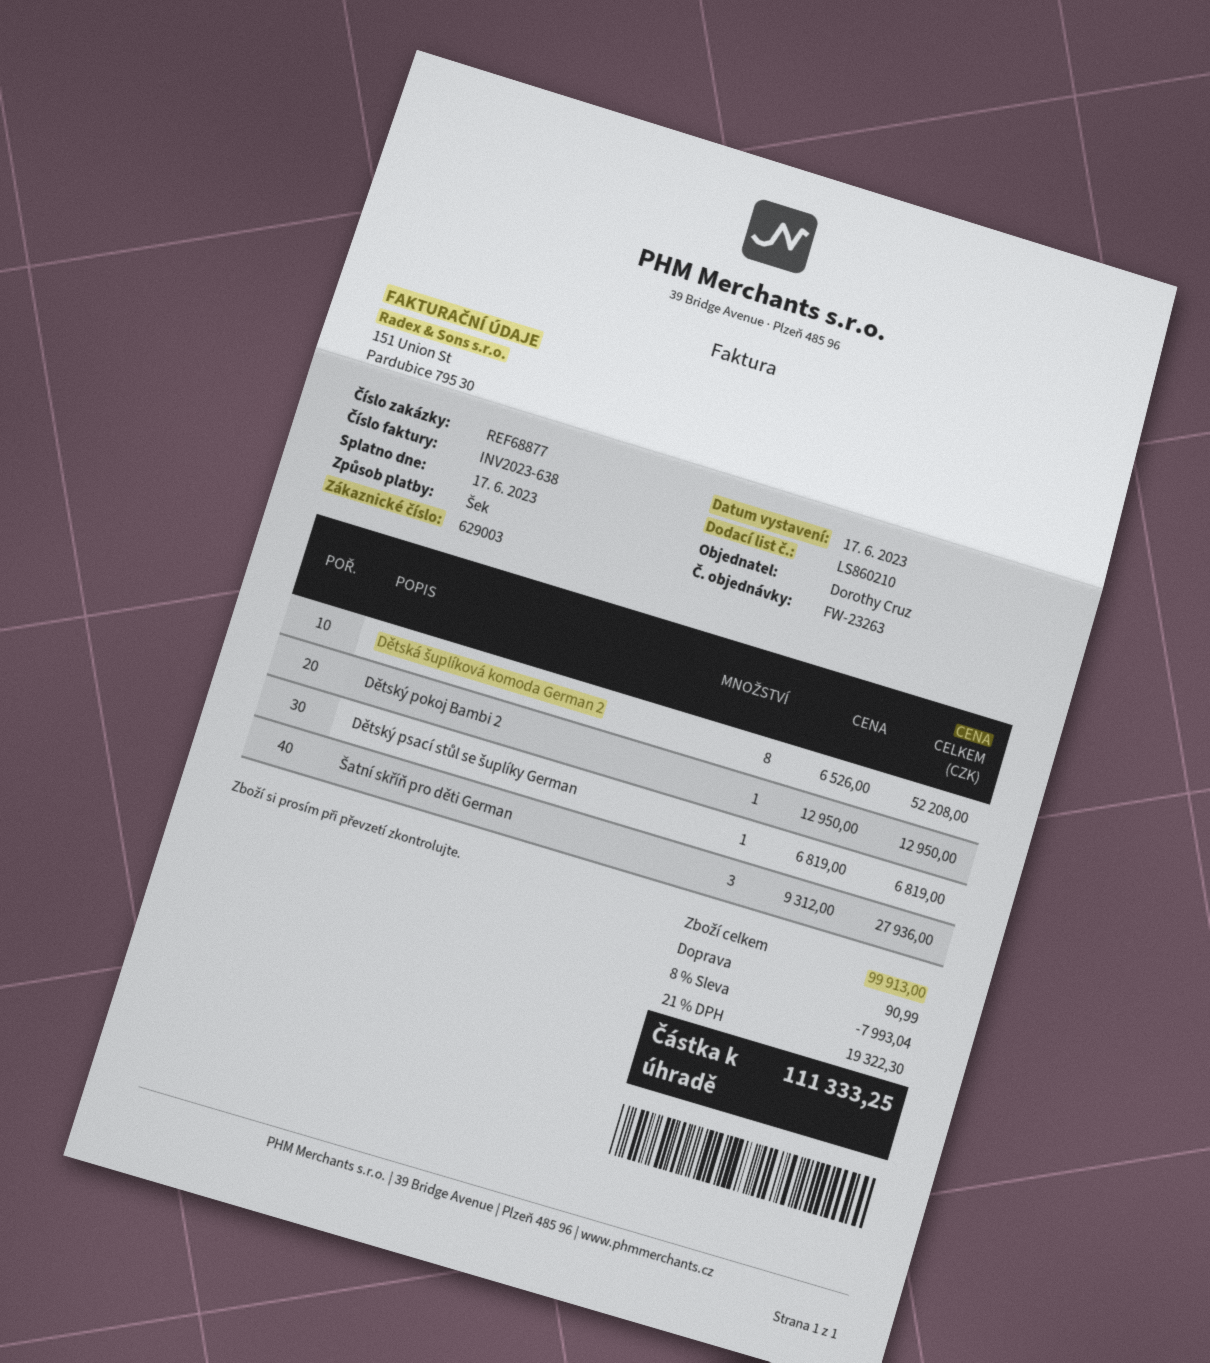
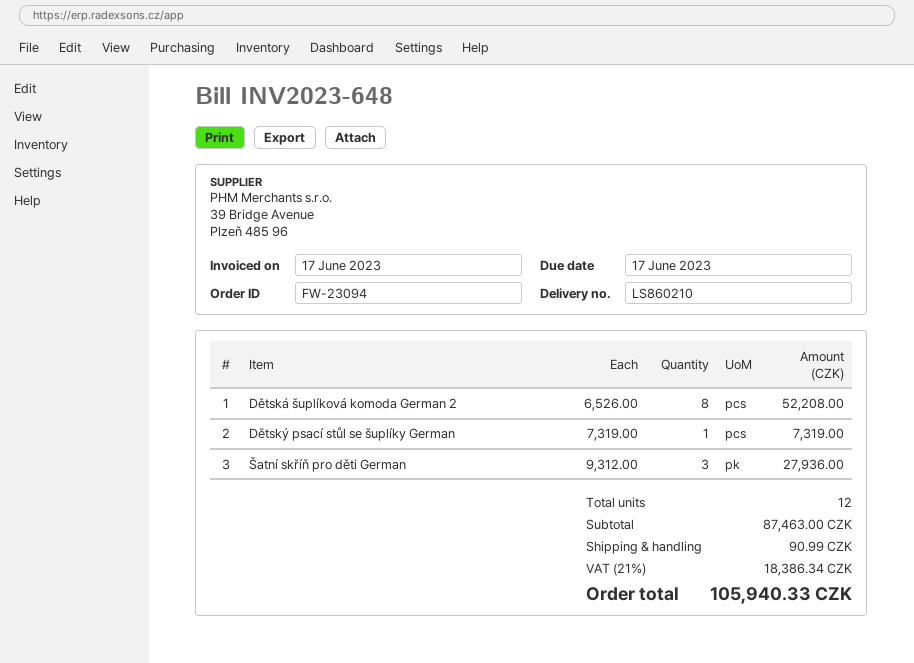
order number: FW-23263 -> FW-23094
invoice number: INV2023-638 -> INV2023-648
Dětský pokoj Bambi 2: 1 x 12950.00 = 12950.00 -> none
Dětský psací stůl se šuplíky German: 1 x 6819.00 = 6819.00 -> 1 x 7319.00 = 7319.00
subtotal: 99913.00 -> 87463.00
discount: 8% = 7993.04 -> none
tax: 21% = 19322.30 -> 21% = 18386.34
total: 111333.25 -> 105940.33

